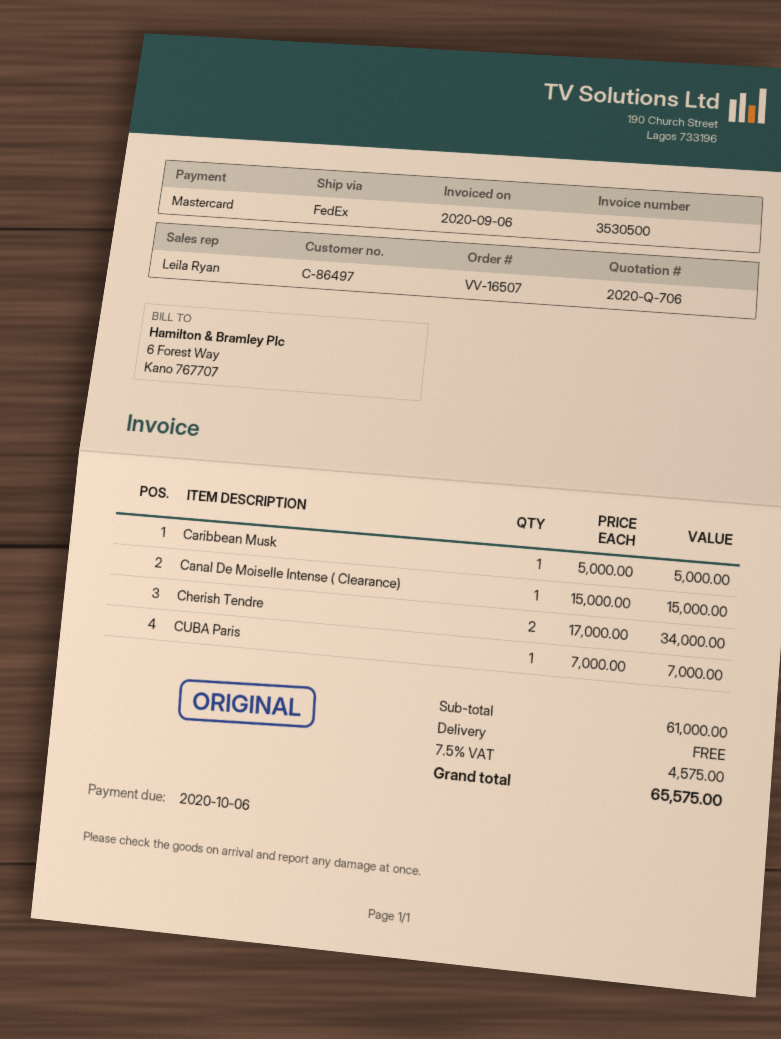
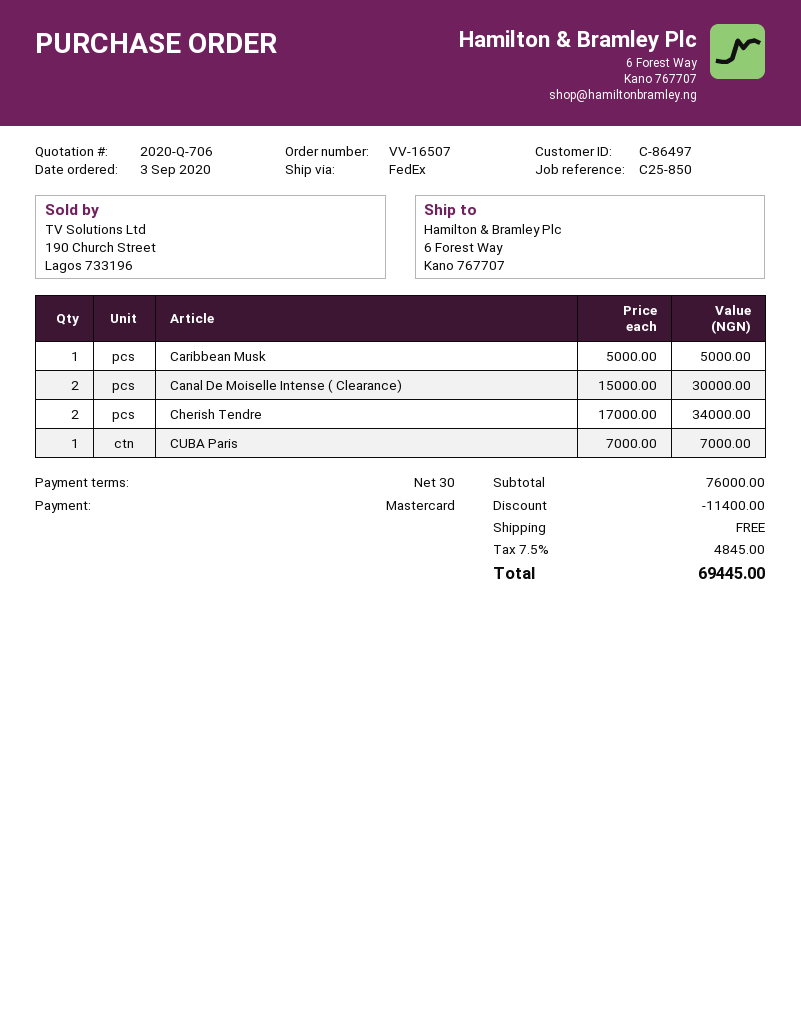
Canal De Moiselle Intense ( Clearance): 1 x 15000.00 = 15000.00 -> 2 x 15000.00 = 30000.00
subtotal: 61000.00 -> 76000.00
discount: none -> 11400.00
tax: 7.5% = 4575.00 -> 7.5% = 4845.00
total: 65575.00 -> 69445.00

